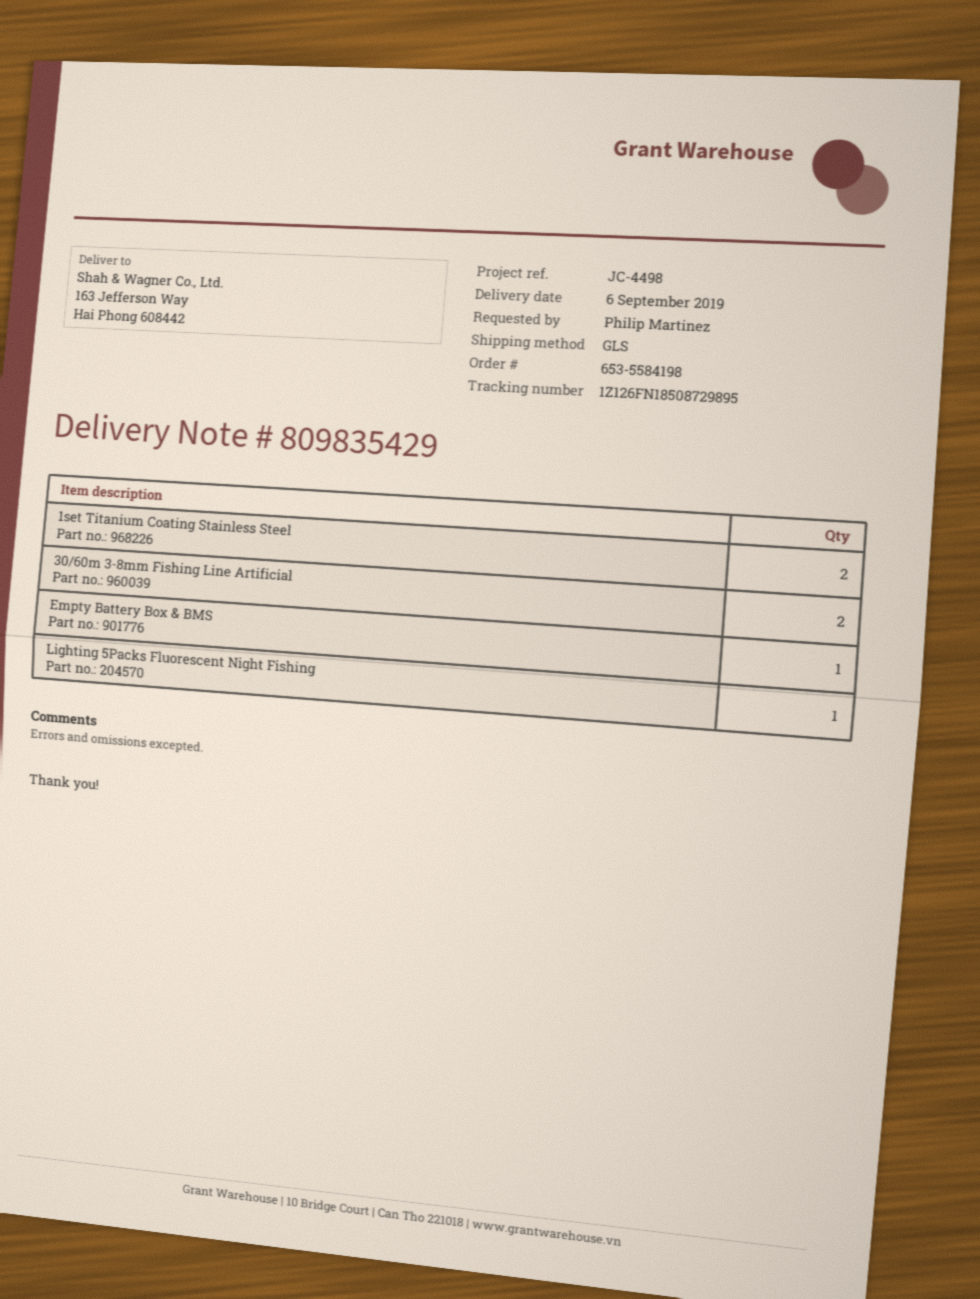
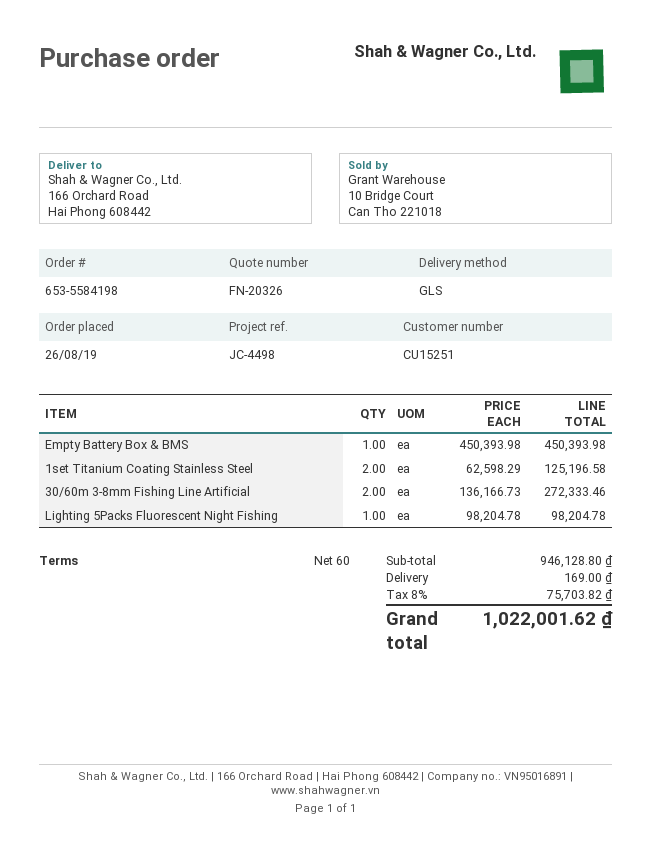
ship to: 163 Jefferson Way, Hai Phong 608442 -> 166 Orchard Road, Hai Phong 608442

